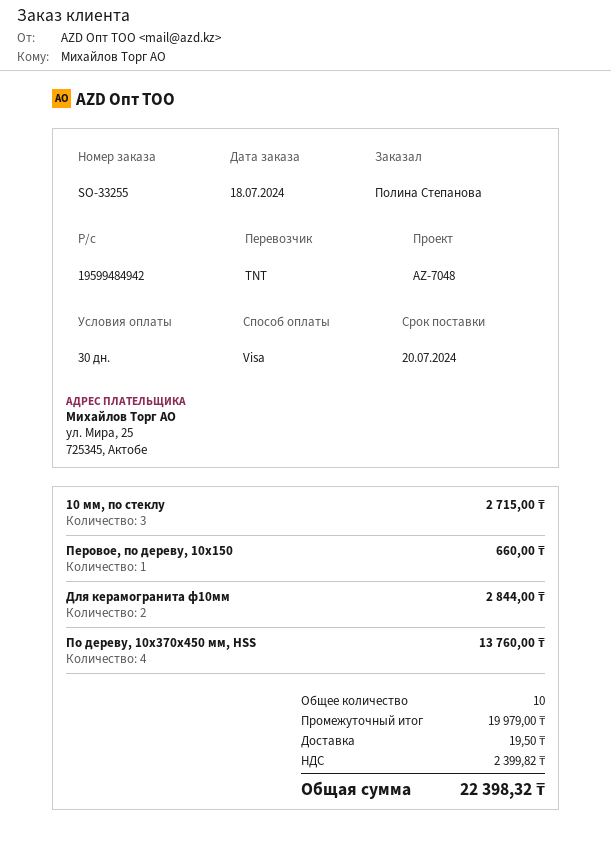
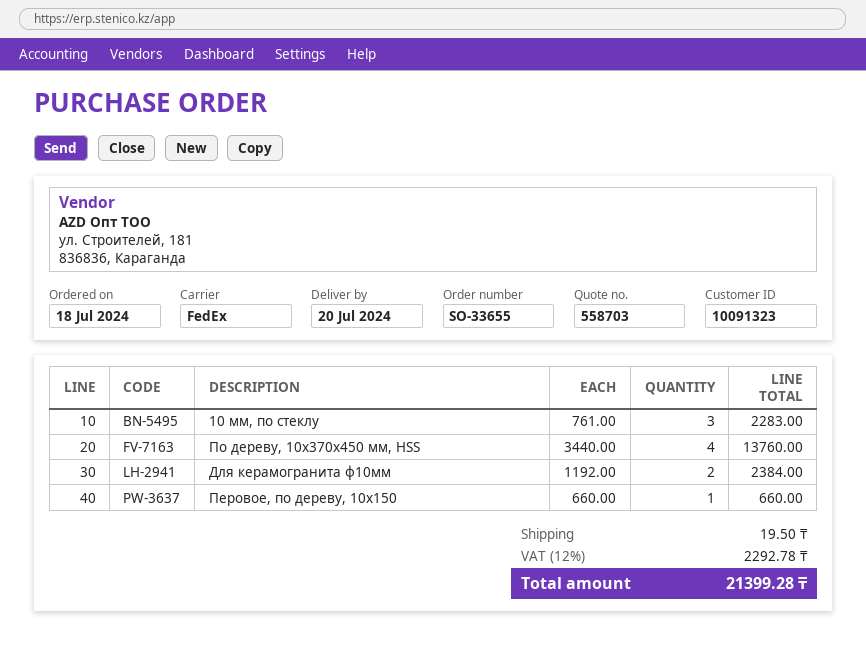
order number: SO-33255 -> SO-33655
shipping method: TNT -> FedEx
10 мм, по стеклу: 3 for 2715.00 -> 3 for 2283.00
Для керамогранита ф10мм: 2 for 2844.00 -> 2 for 2384.00
tax: 2399.82 -> 2292.78
total: 22398.32 -> 21399.28

